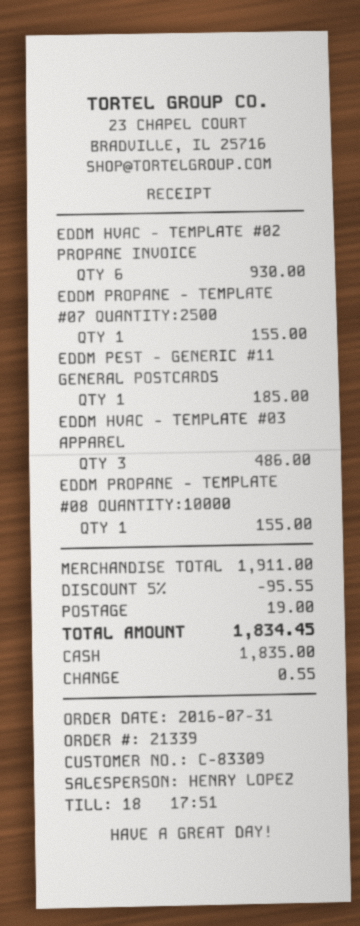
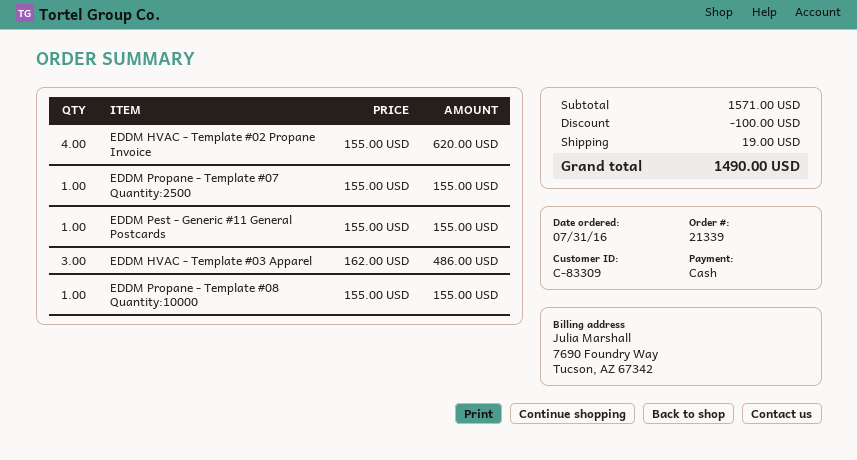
EDDM HVAC - TEMPLATE #02 PROPANE INVOICE: 6 for 930.00 -> 4 for 620.00
EDDM PEST - GENERIC #11 GENERAL POSTCARDS: 1 for 185.00 -> 1 for 155.00
subtotal: 1911.00 -> 1571.00
discount: 95.55 -> 100.00
total: 1834.45 -> 1490.00

